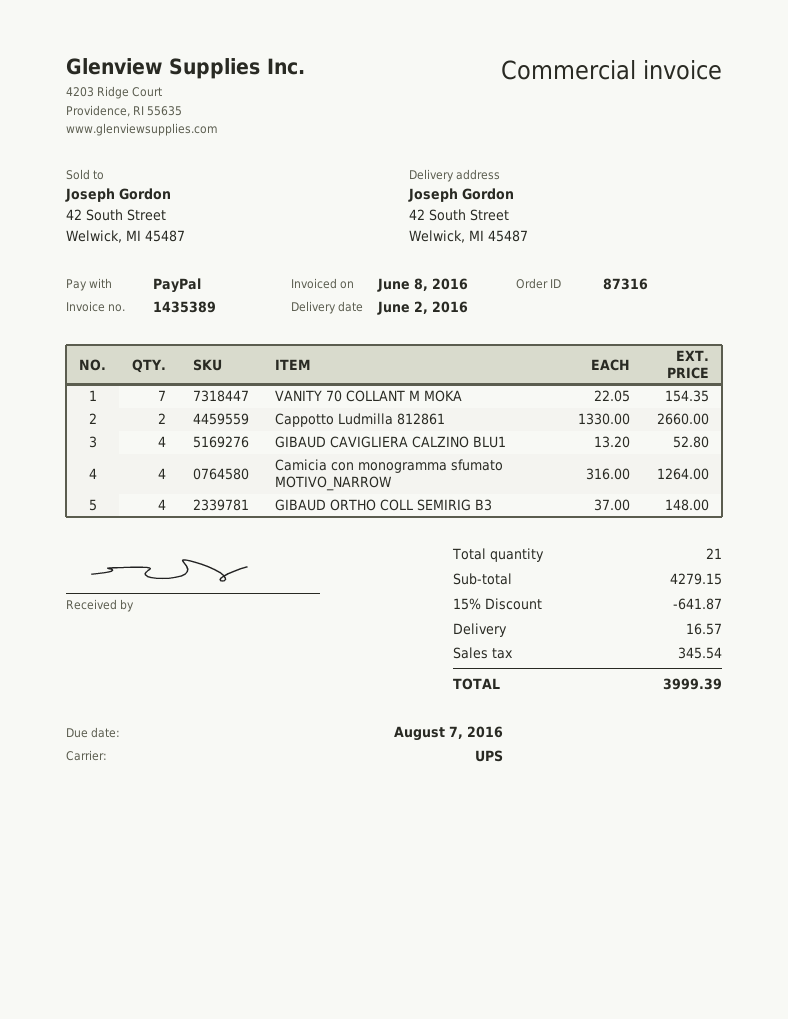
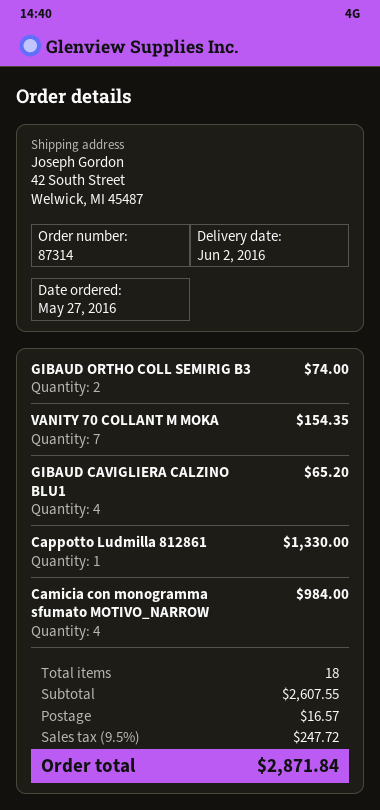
order number: 87316 -> 87314
Cappotto Ludmilla 812861: 2 for 2660.00 -> 1 for 1330.00
GIBAUD CAVIGLIERA CALZINO BLU1: 4 for 52.80 -> 4 for 65.20
Camicia con monogramma sfumato MOTIVO_NARROW: 4 for 1264.00 -> 4 for 984.00
GIBAUD ORTHO COLL SEMIRIG B3: 4 for 148.00 -> 2 for 74.00
total quantity: 21 -> 18
subtotal: 4279.15 -> 2607.55
discount: 15% = 641.87 -> none
tax: 345.54 -> 247.72
total: 3999.39 -> 2871.84

